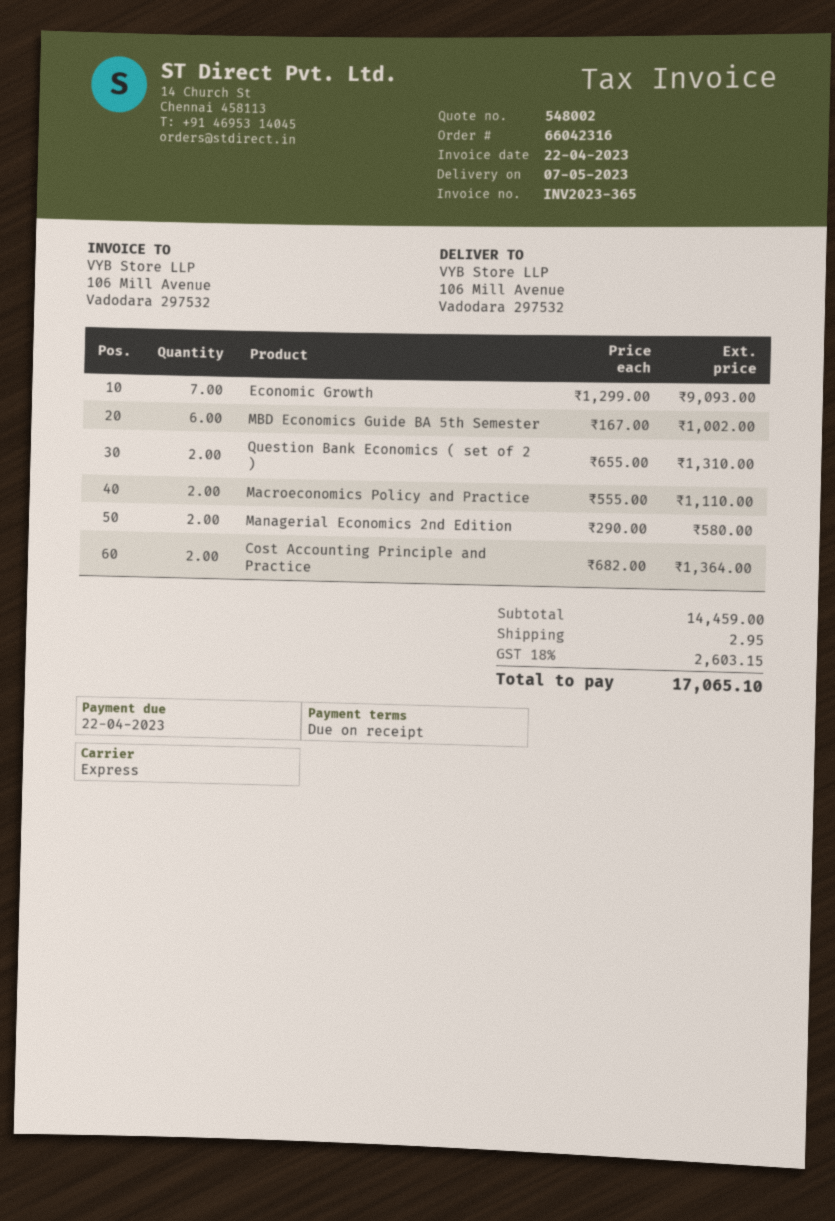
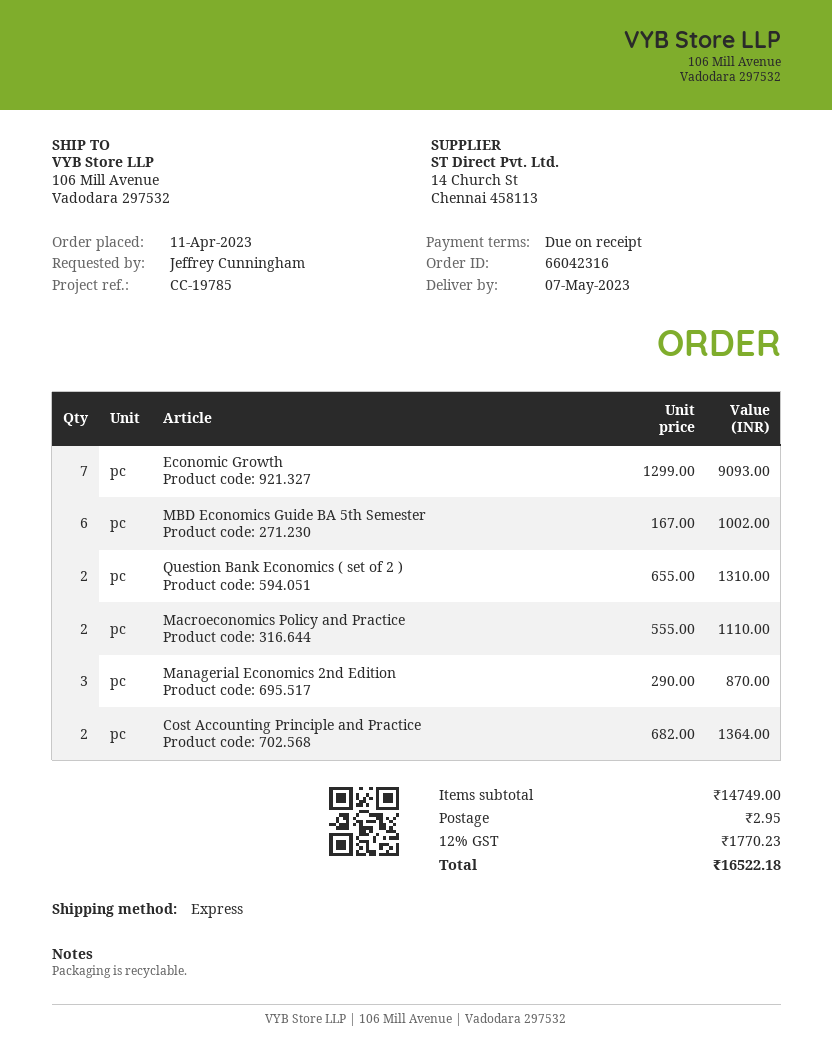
Managerial Economics 2nd Edition: 2 x 290.00 = 580.00 -> 3 x 290.00 = 870.00
subtotal: 14459.00 -> 14749.00
tax: 18% = 2603.15 -> 12% = 1770.23
total: 17065.10 -> 16522.18

